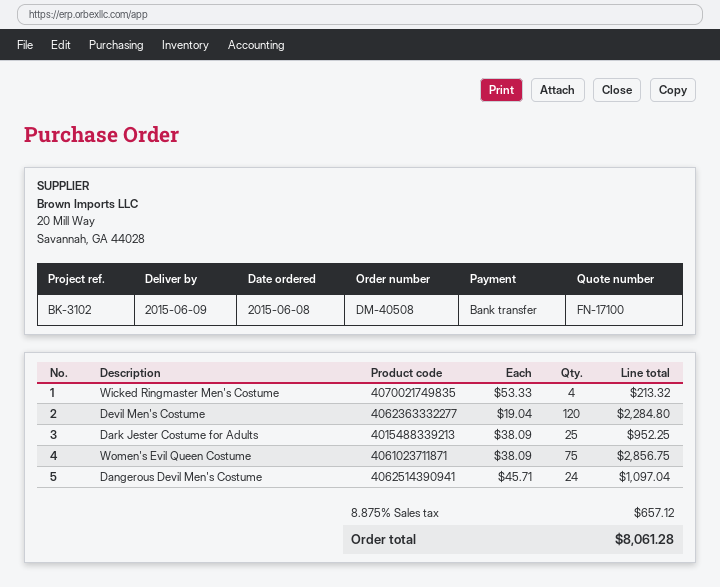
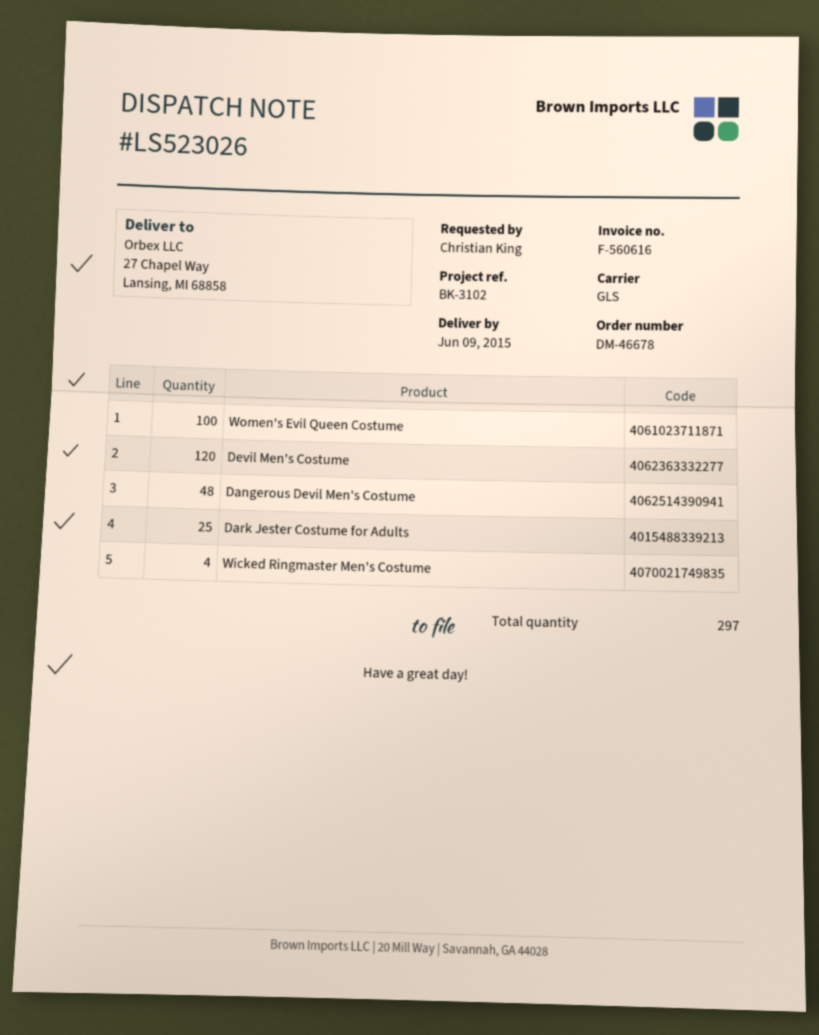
order number: DM-40508 -> DM-46678
Women's Evil Queen Costume: 75 -> 100
Dangerous Devil Men's Costume: 24 -> 48

